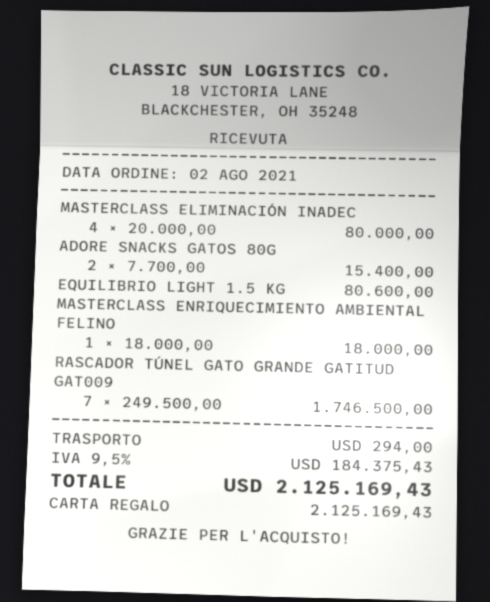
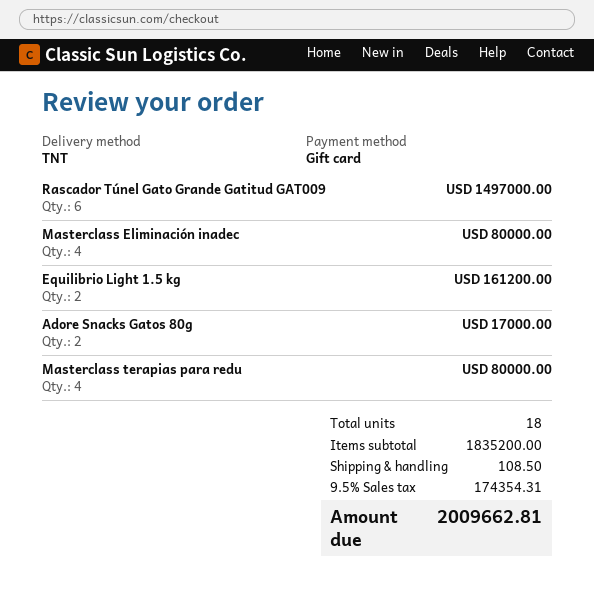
ADORE SNACKS GATOS 80G: 2 for 15400.00 -> 2 for 17000.00
EQUILIBRIO LIGHT 1.5 KG: 1 for 80600.00 -> 2 for 161200.00
MASTERCLASS ENRIQUECIMIENTO AMBIENTAL FELINO: 1 for 18000.00 -> none
RASCADOR TÚNEL GATO GRANDE GATITUD GAT009: 7 for 1746500.00 -> 6 for 1497000.00
Masterclass terapias para redu: none -> 4 for 80000.00
shipping: 294.00 -> 108.50
tax: 9.5% = 184375.43 -> 9.5% = 174354.31
total: 2125169.43 -> 2009662.81

